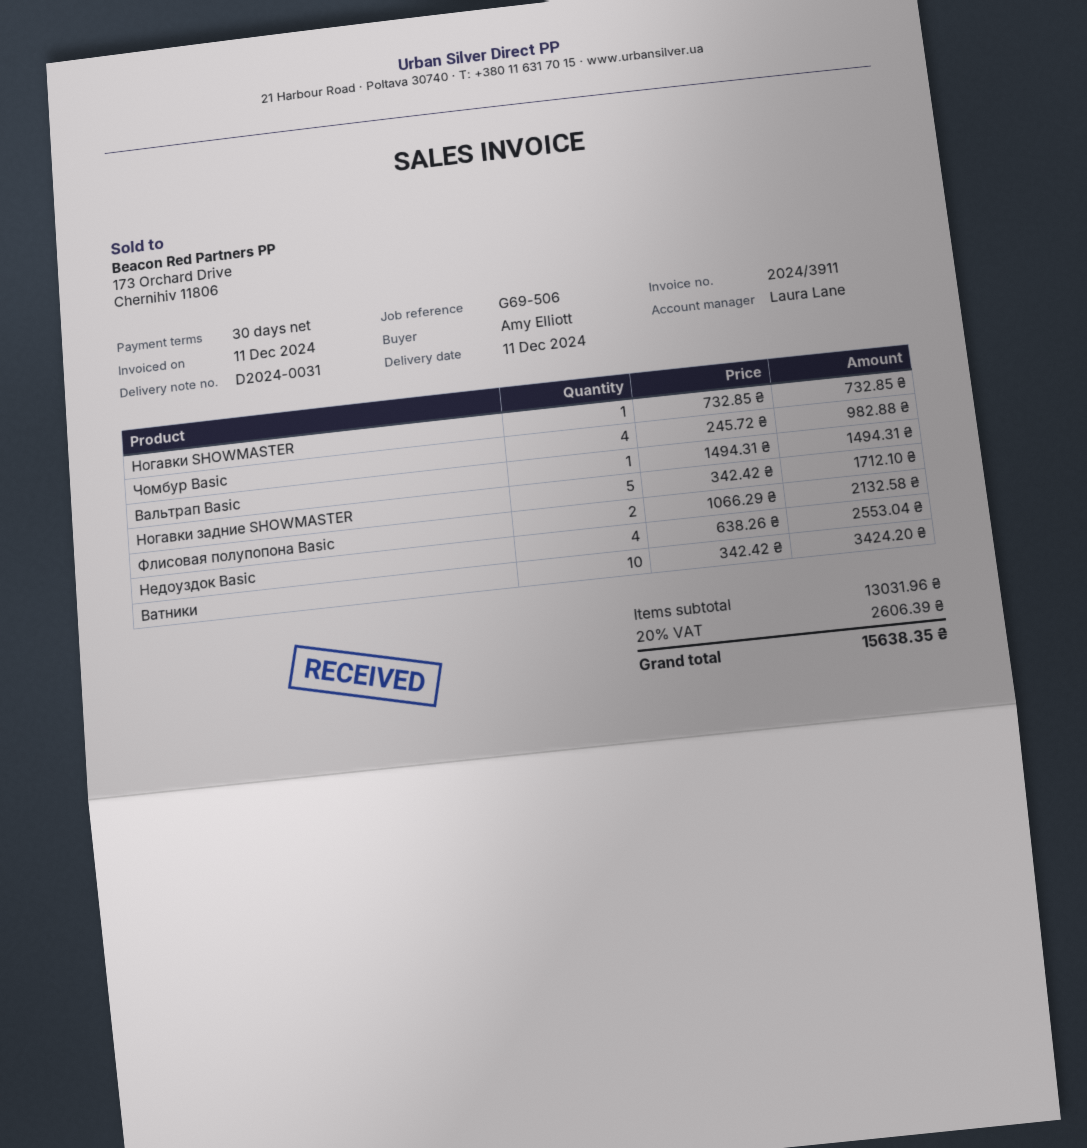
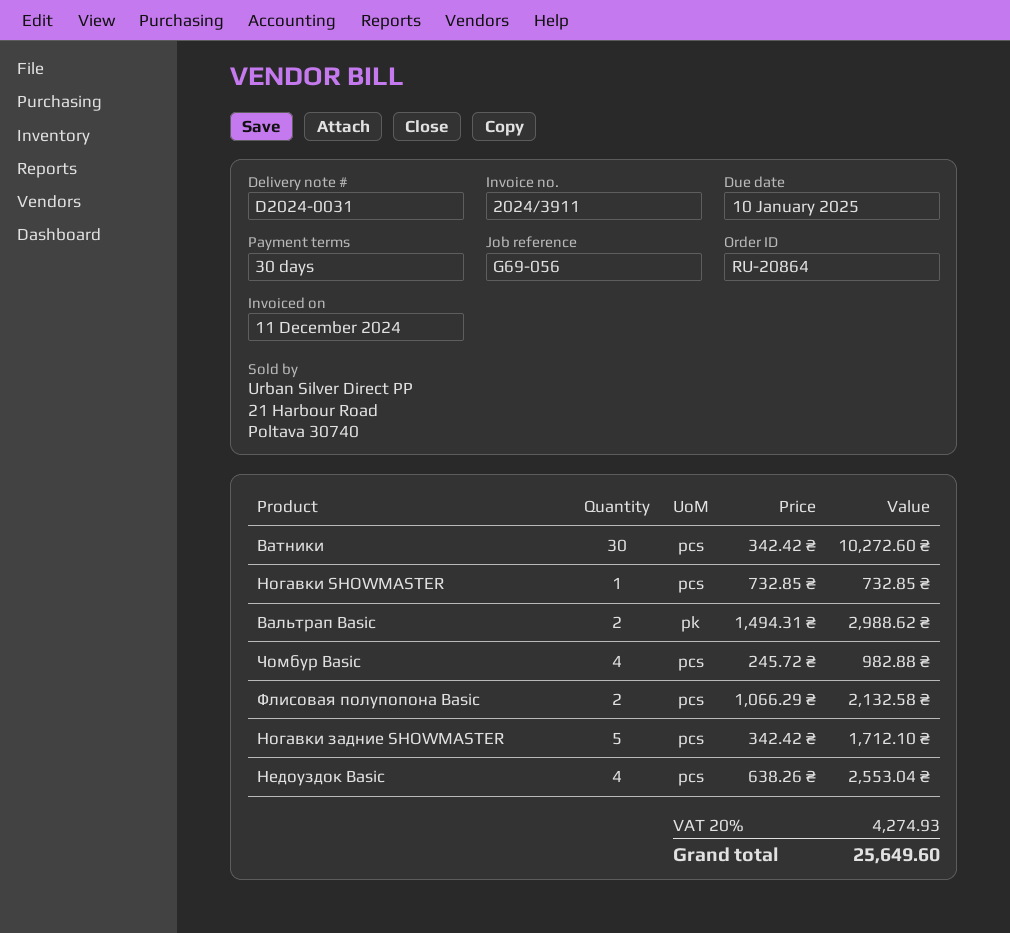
reference: G69-506 -> G69-056
Вальтрап Basic: 1 x 1494.31 = 1494.31 -> 2 x 1494.31 = 2988.62
Ватники: 10 x 342.42 = 3424.20 -> 30 x 342.42 = 10272.60
tax: 20% = 2606.39 -> 20% = 4274.93
total: 15638.35 -> 25649.60

